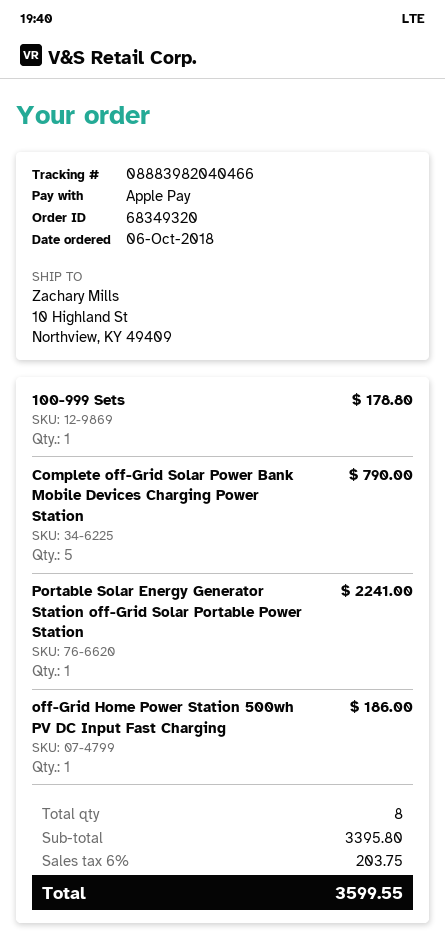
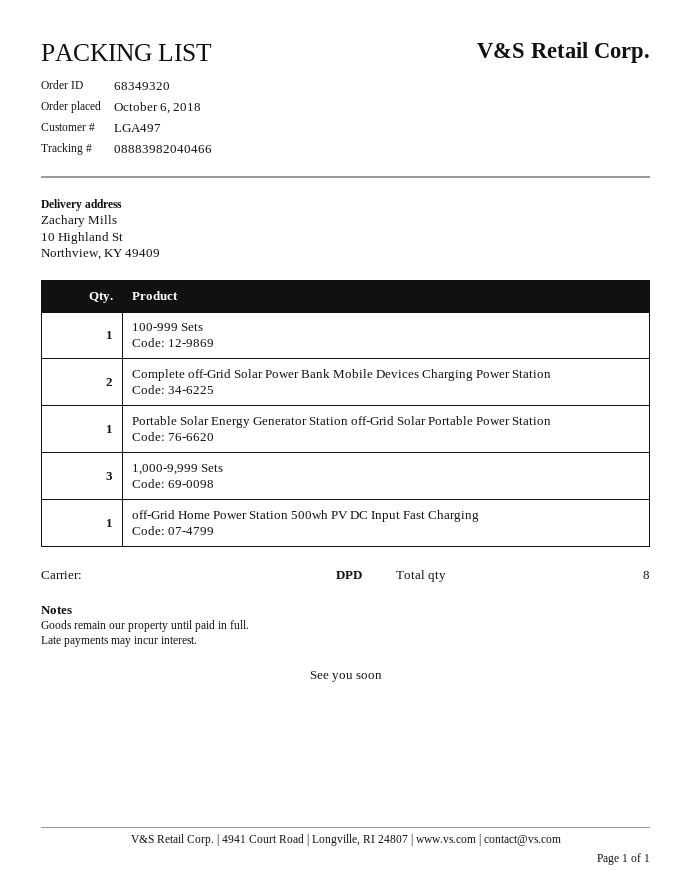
Complete off-Grid Solar Power Bank Mobile Devices Charging Power Station: 5 -> 2
1,000-9,999 Sets: none -> 3

